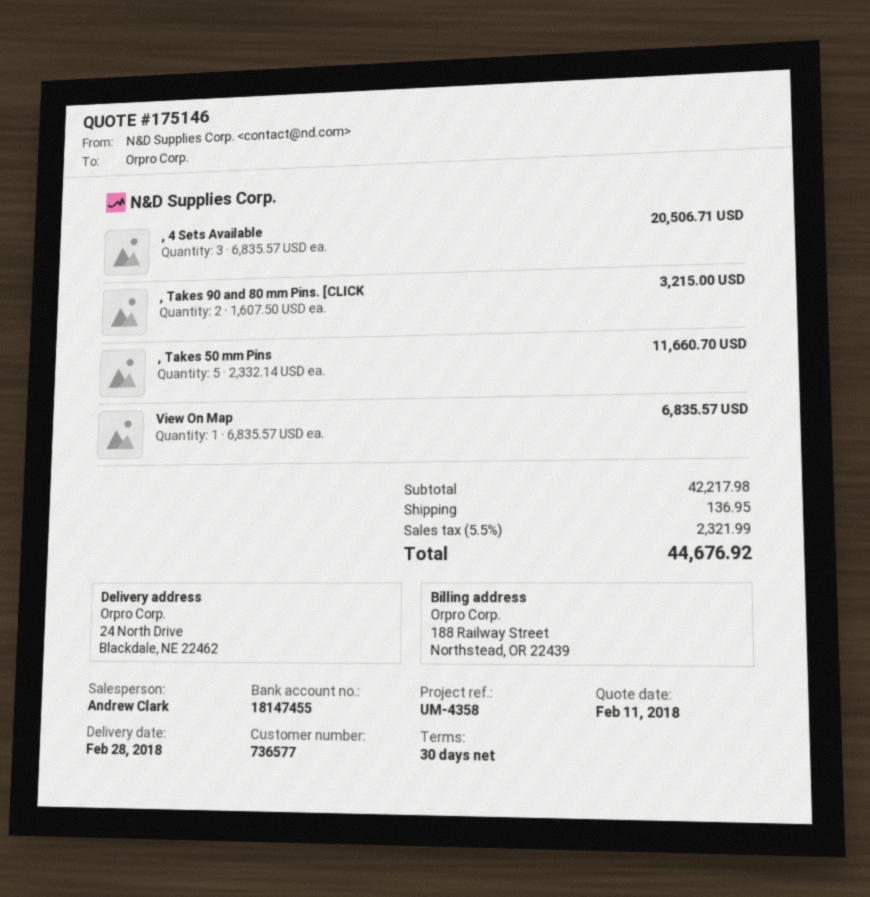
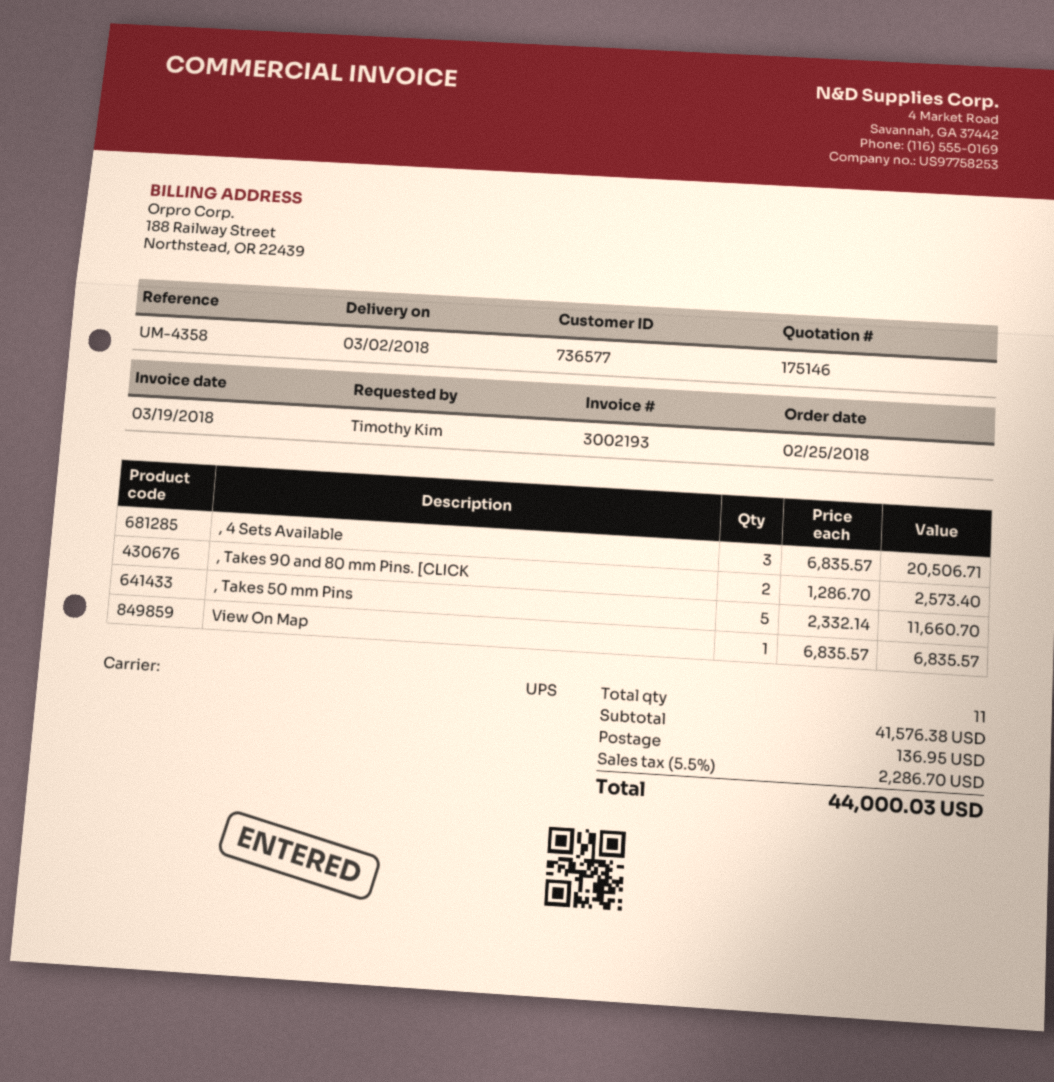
delivery date: 2018-02-28 -> 2018-03-02
, Takes 90 and 80 mm Pins. [CLICK: 2 x 1607.50 = 3215.00 -> 2 x 1286.70 = 2573.40
subtotal: 42217.98 -> 41576.38
tax: 5.5% = 2321.99 -> 5.5% = 2286.70
total: 44676.92 -> 44000.03

